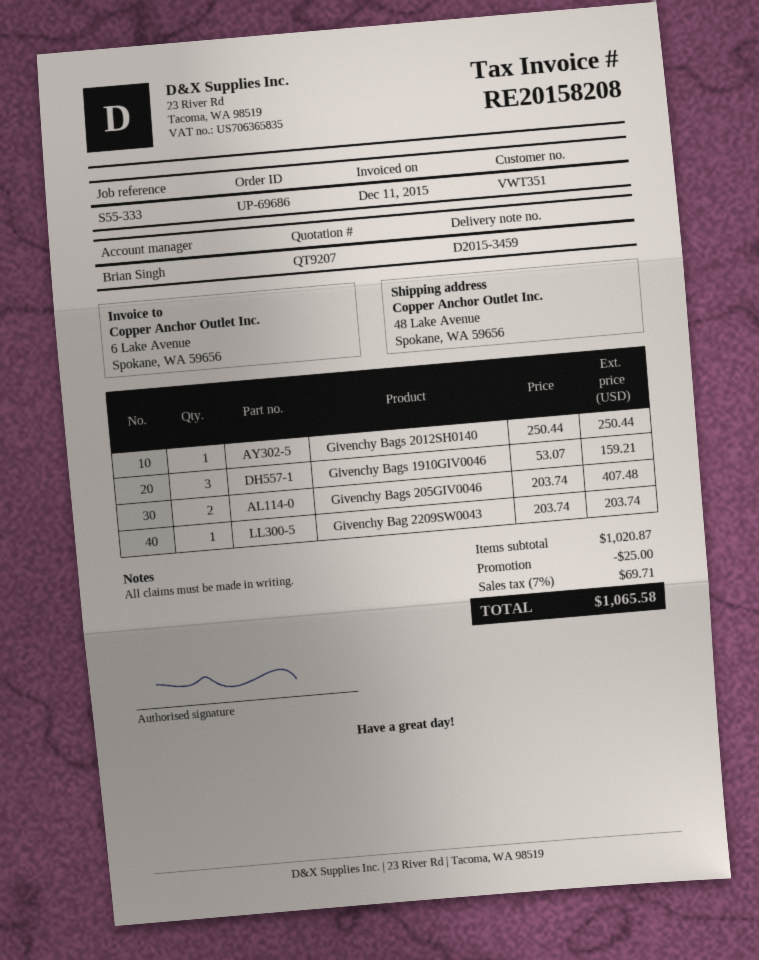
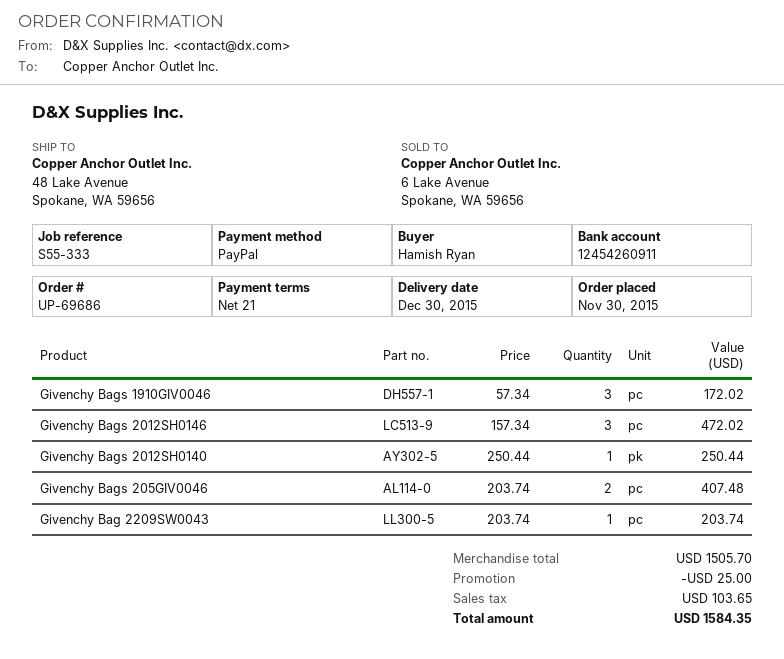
Givenchy Bags 1910GIV0046: 3 x 53.07 = 159.21 -> 3 x 57.34 = 172.02
Givenchy Bags 2012SH0146: none -> 3 x 157.34 = 472.02
subtotal: 1020.87 -> 1505.70
tax: 69.71 -> 103.65
total: 1065.58 -> 1584.35

